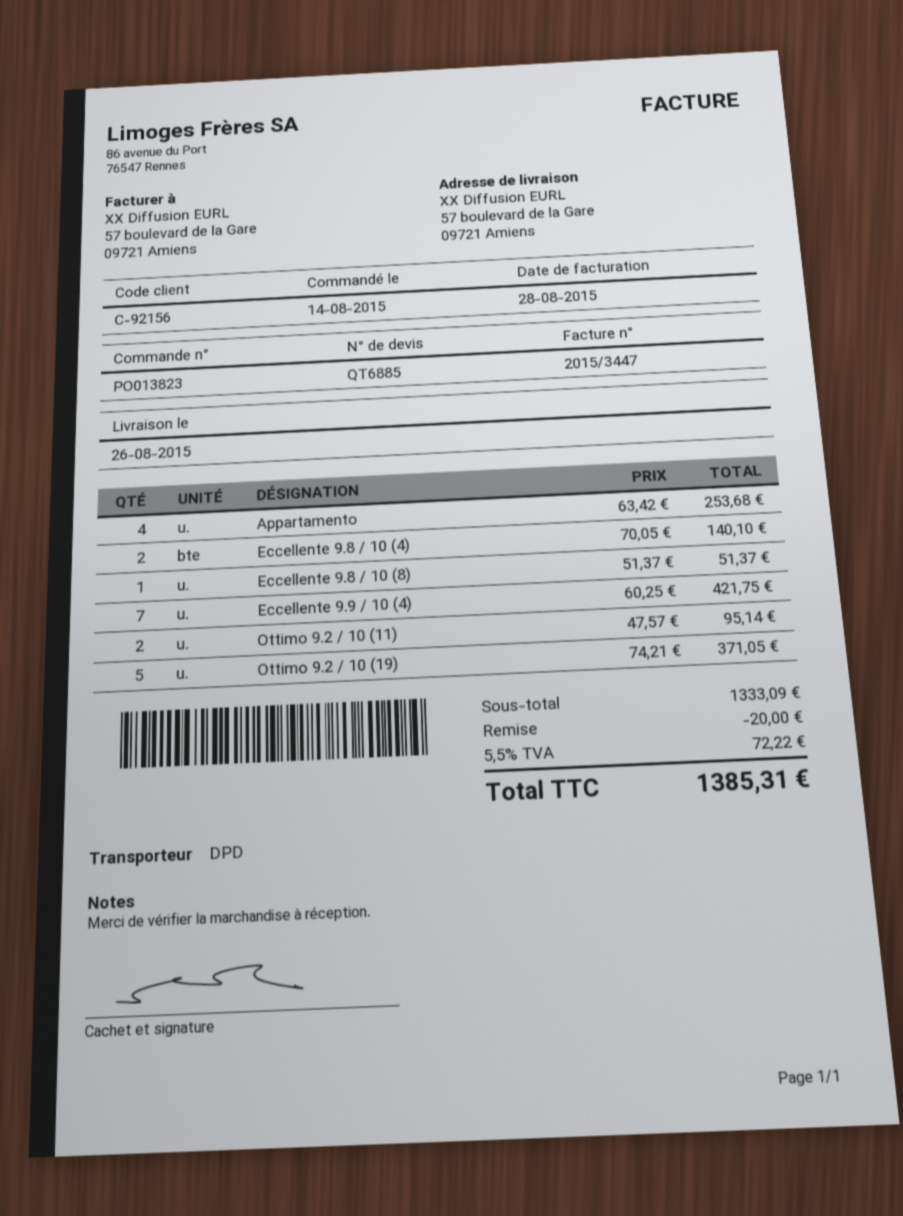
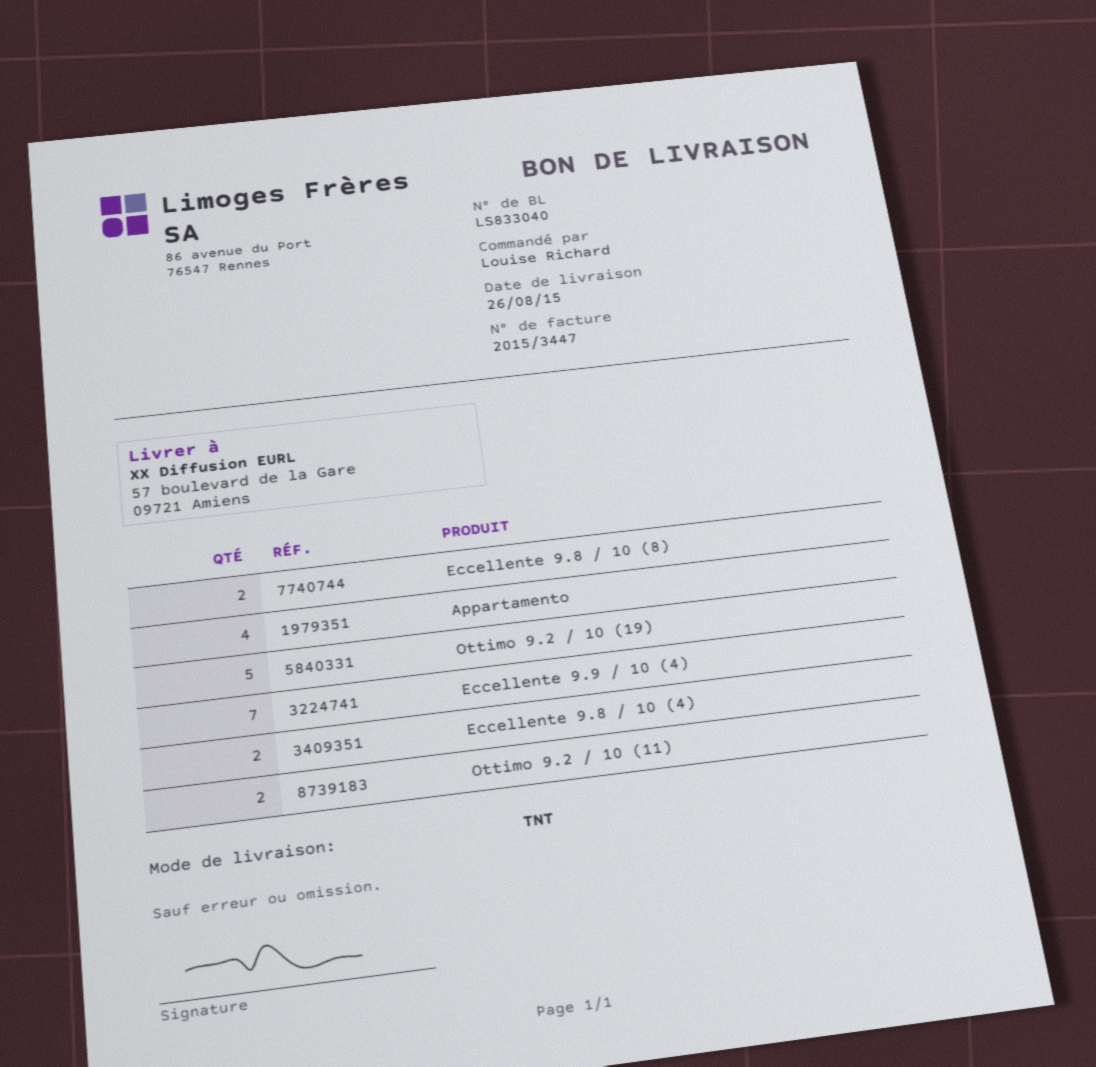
shipping method: DPD -> TNT
Eccellente 9.8 / 10 (8): 1 -> 2

